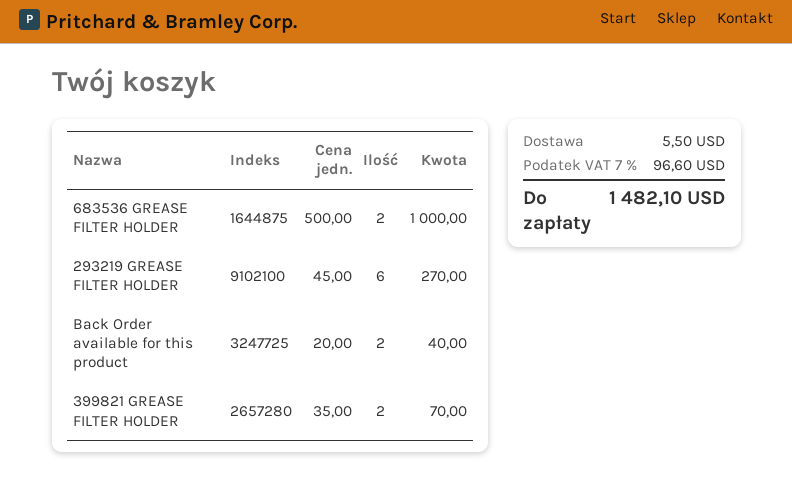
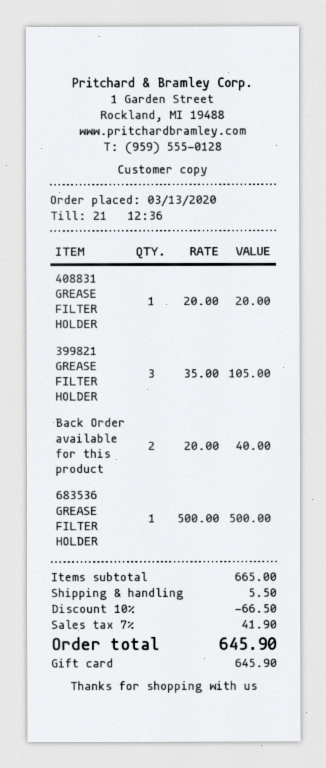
683536 GREASE FILTER HOLDER: 2 x 500.00 = 1000.00 -> 1 x 500.00 = 500.00
293219 GREASE FILTER HOLDER: 6 x 45.00 = 270.00 -> none
399821 GREASE FILTER HOLDER: 2 x 35.00 = 70.00 -> 3 x 35.00 = 105.00
408831 GREASE FILTER HOLDER: none -> 1 x 20.00 = 20.00
discount: none -> 10% = 66.50
tax: 7% = 96.60 -> 7% = 41.90
total: 1482.10 -> 645.90

